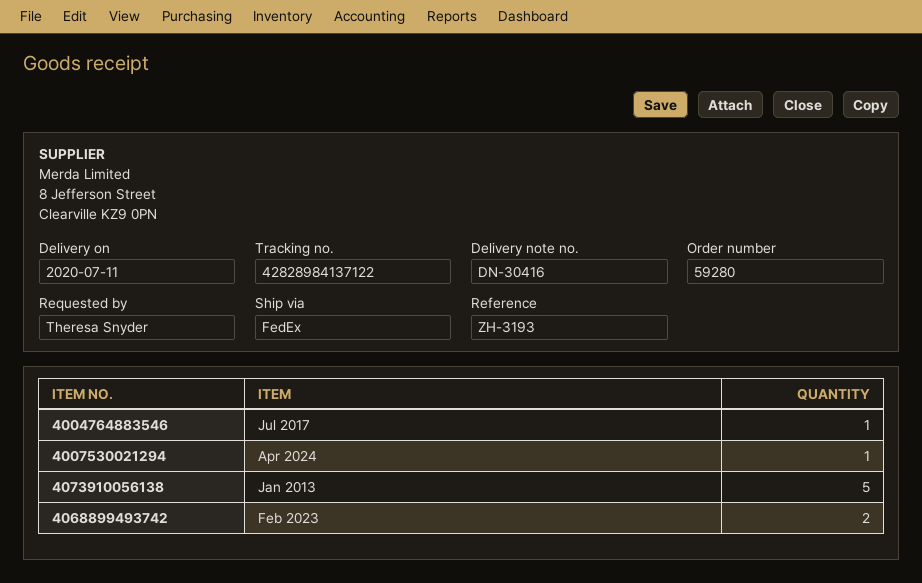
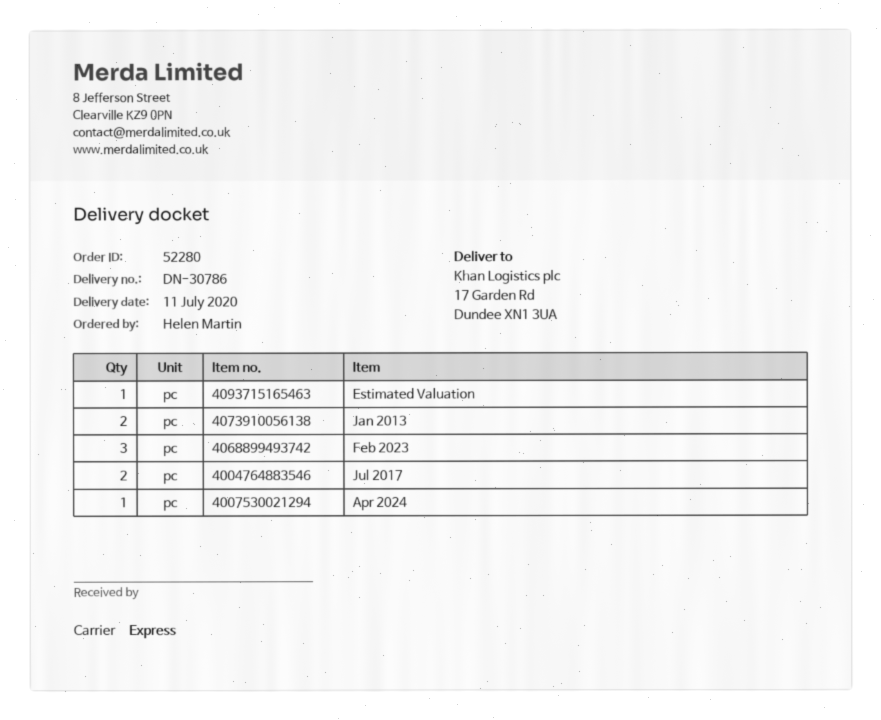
order number: 59280 -> 52280
delivery note number: DN-30416 -> DN-30786
ordered by: Theresa Snyder -> Helen Martin
shipping method: FedEx -> express
Jul 2017: 1 -> 2
Jan 2013: 5 -> 2
Feb 2023: 2 -> 3
Estimated Valuation: none -> 1

